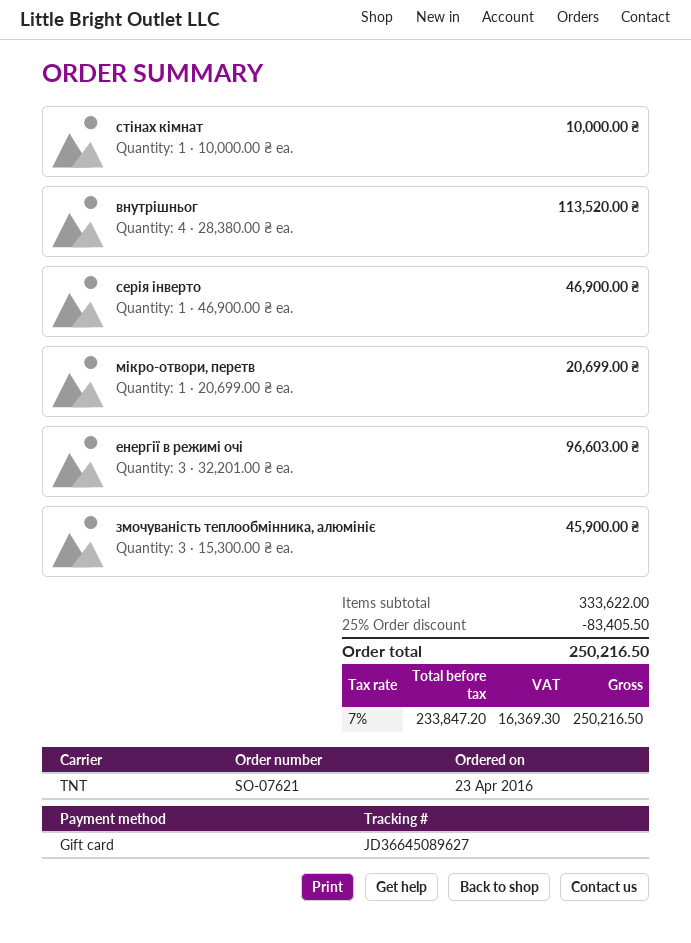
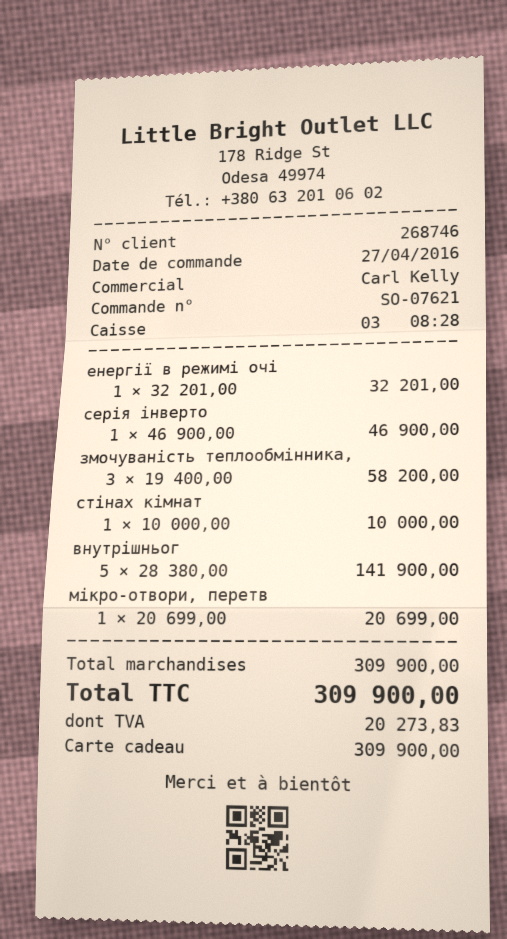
order date: 2016-04-23 -> 2016-04-27
внутрішньог: 4 x 28380.00 = 113520.00 -> 5 x 28380.00 = 141900.00
енергії в режимі очі: 3 x 32201.00 = 96603.00 -> 1 x 32201.00 = 32201.00
змочуваність теплообмінника, алюмініє: 3 x 15300.00 = 45900.00 -> 3 x 19400.00 = 58200.00
subtotal: 333622.00 -> 309900.00
discount: 25% = 83405.50 -> none
tax: 16369.30 -> 20273.83
total: 250216.50 -> 309900.00

